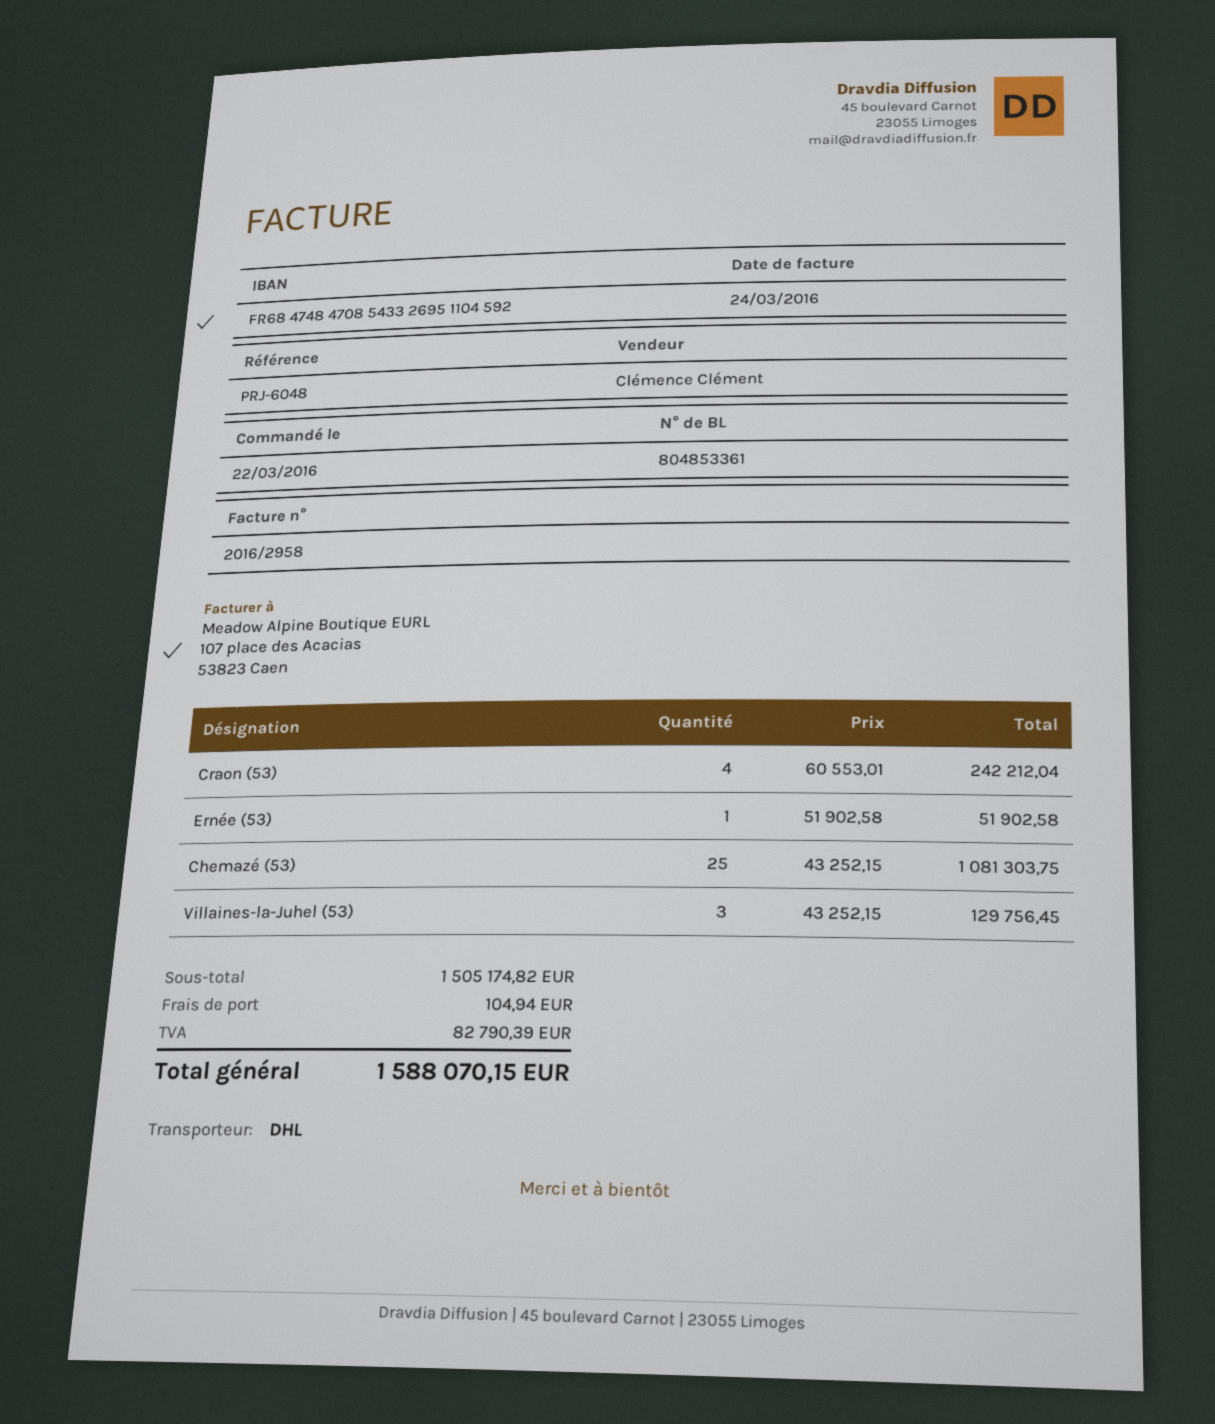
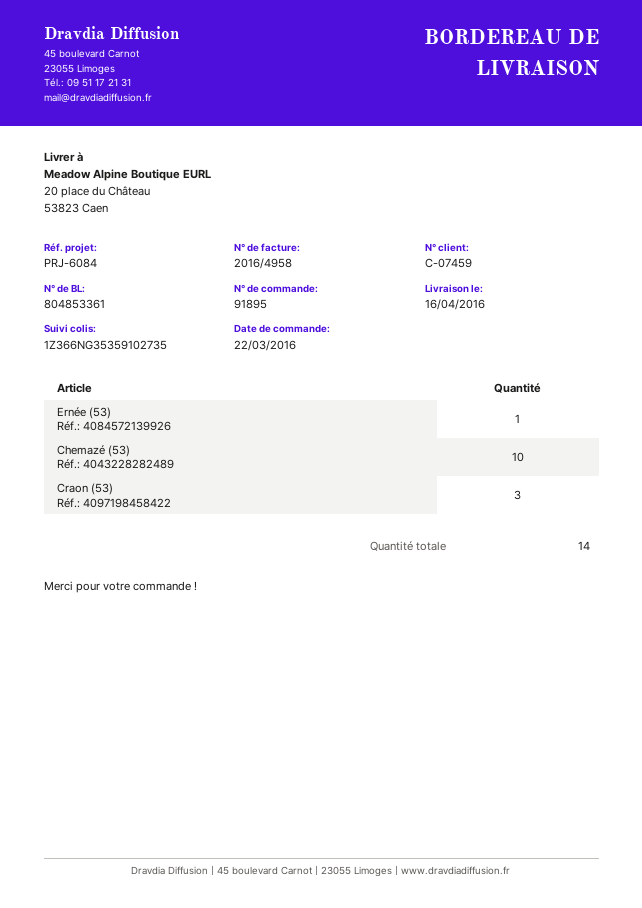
invoice number: 2016/2958 -> 2016/4958
reference: PRJ-6048 -> PRJ-6084
Craon (53): 4 -> 3
Chemazé (53): 25 -> 10
Villaines-la-Juhel (53): 3 -> none

